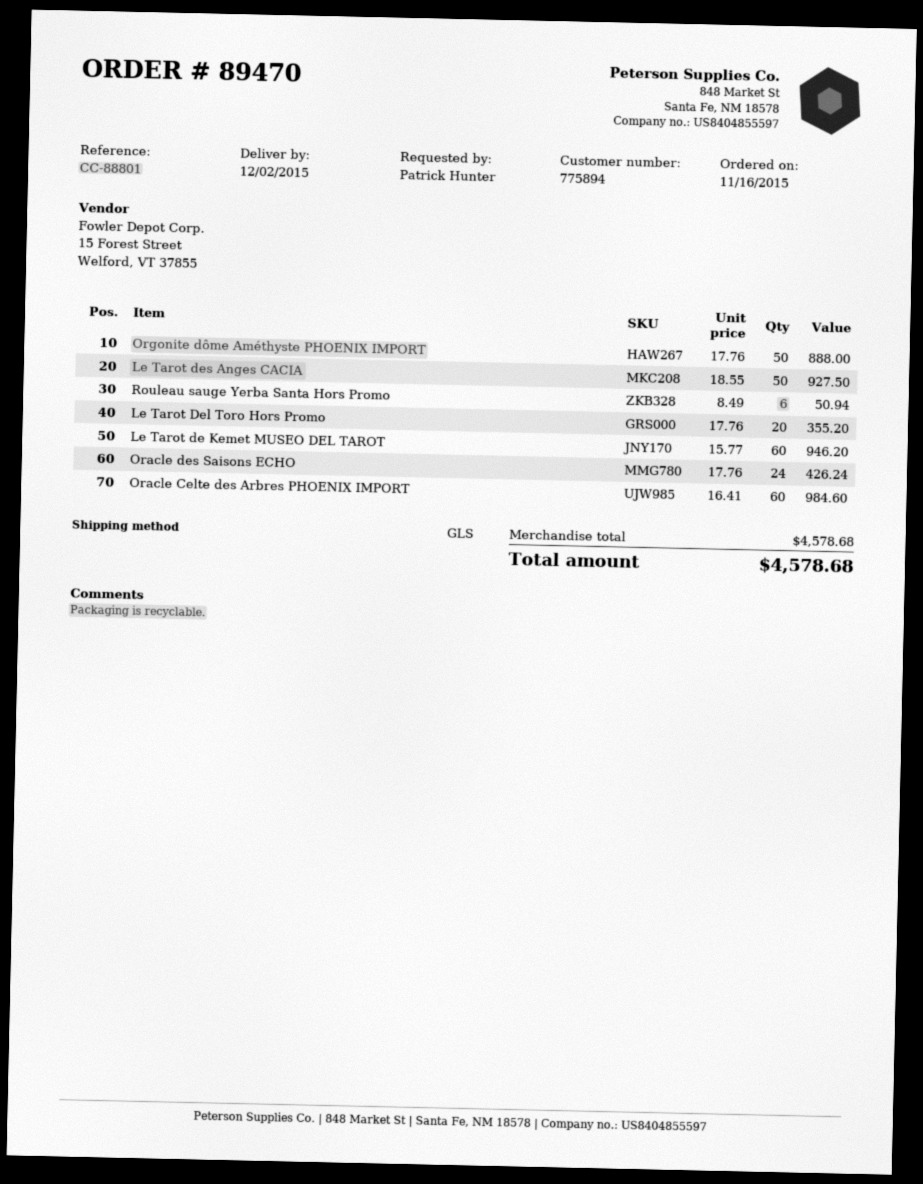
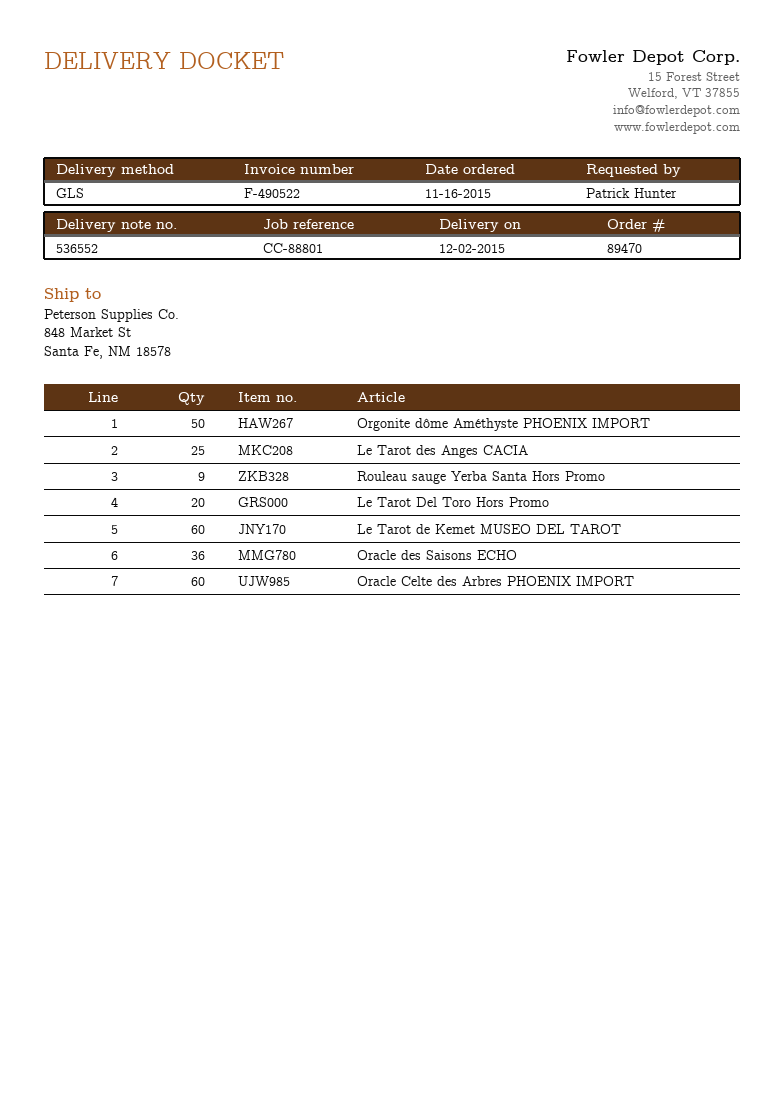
Le Tarot des Anges CACIA: 50 -> 25
Rouleau sauge Yerba Santa Hors Promo: 6 -> 9
Oracle des Saisons ECHO: 24 -> 36

